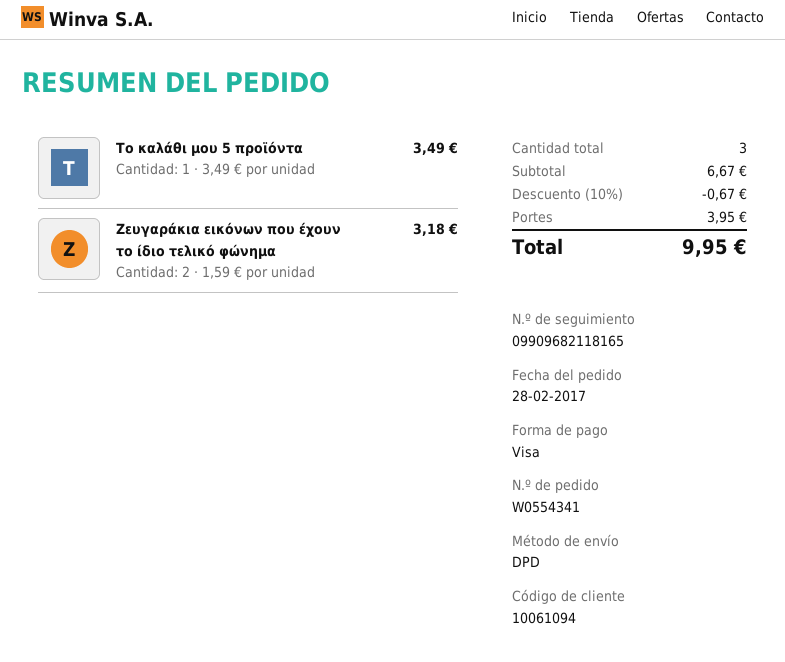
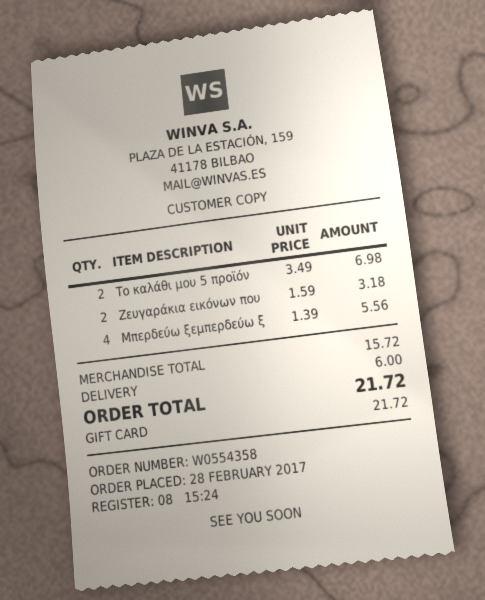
order number: W0554341 -> W0554358
payment method: Visa -> gift card
Το καλάθι μου 5 προϊόντα: 1 x 3.49 = 3.49 -> 2 x 3.49 = 6.98
Μπερδεύω ξεμπερδεύω ξ: none -> 4 x 1.39 = 5.56
subtotal: 6.67 -> 15.72
discount: 10% = 0.67 -> none
shipping: 3.95 -> 6.00
total: 9.95 -> 21.72

